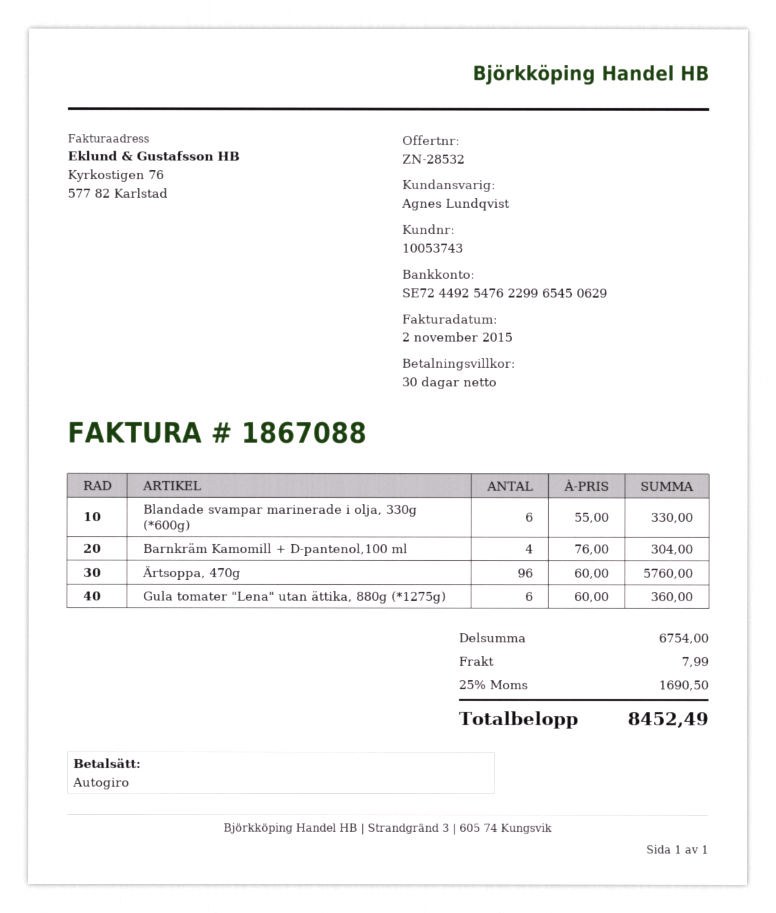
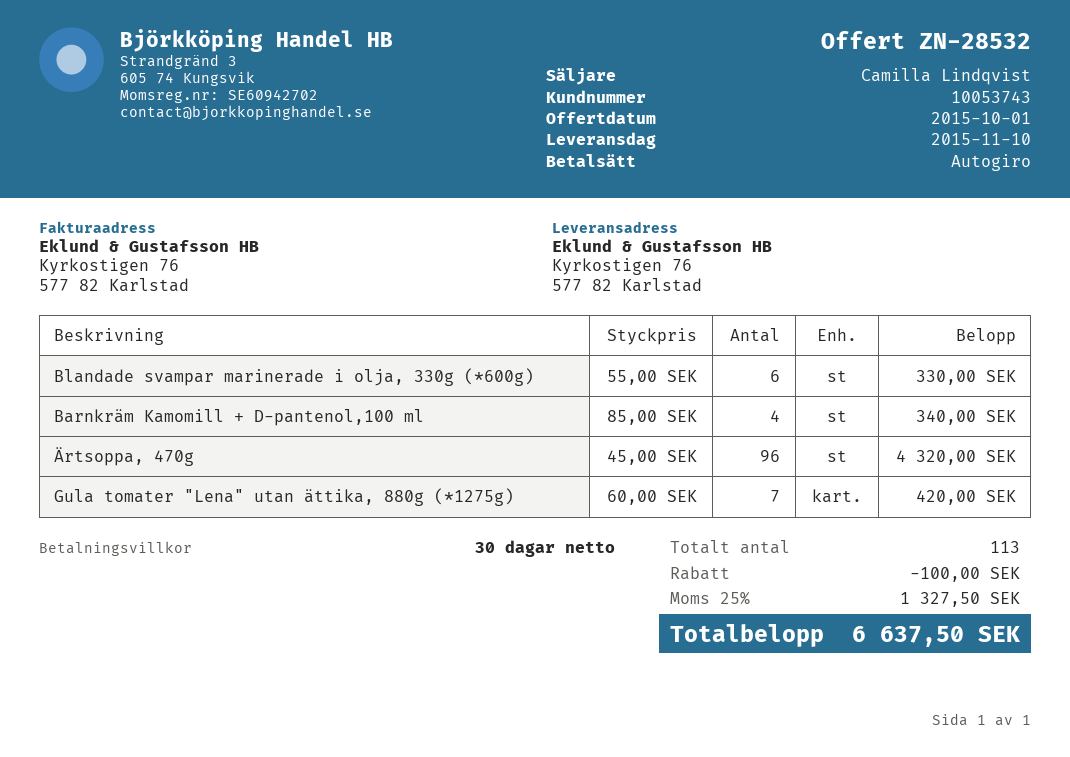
sales rep: Agnes Lundqvist -> Camilla Lindqvist
Barnkräm Kamomill + D-pantenol,100 ml: 4 x 76.00 = 304.00 -> 4 x 85.00 = 340.00
Ärtsoppa, 470g: 96 x 60.00 = 5760.00 -> 96 x 45.00 = 4320.00
Gula tomater "Lena" utan ättika, 880g (*1275g): 6 x 60.00 = 360.00 -> 7 x 60.00 = 420.00
discount: none -> 100.00
shipping: 7.99 -> none
tax: 25% = 1690.50 -> 25% = 1327.50
total: 8452.49 -> 6637.50

